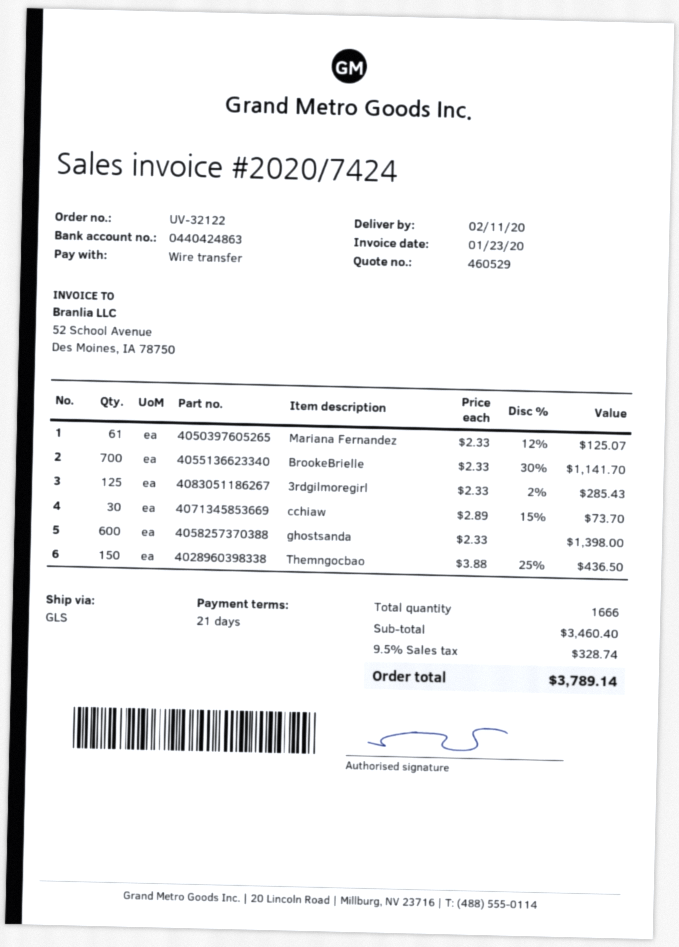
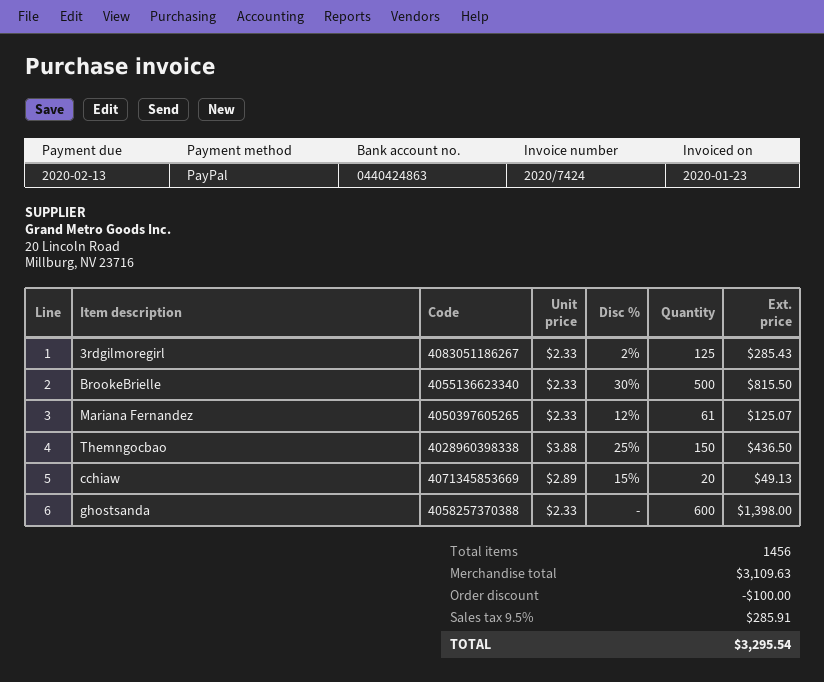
payment method: bank transfer -> PayPal
BrookeBrielle: 700 x 2.33 - 30% = 1141.70 -> 500 x 2.33 - 30% = 815.50
cchiaw: 30 x 2.89 - 15% = 73.70 -> 20 x 2.89 - 15% = 49.13
total quantity: 1666 -> 1456
subtotal: 3460.40 -> 3109.63
discount: none -> 100.00
tax: 9.5% = 328.74 -> 9.5% = 285.91
total: 3789.14 -> 3295.54

